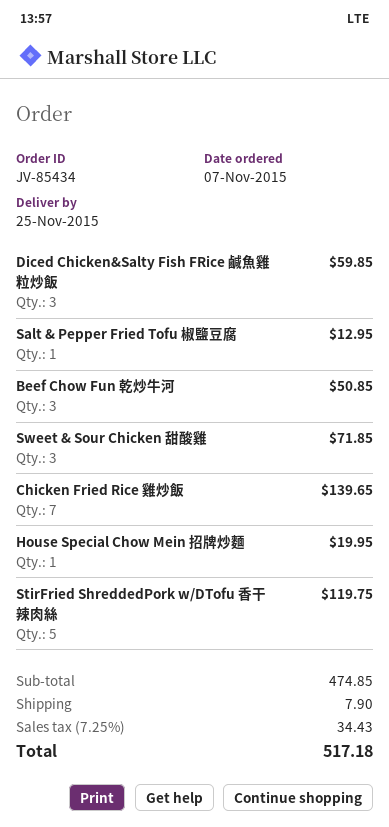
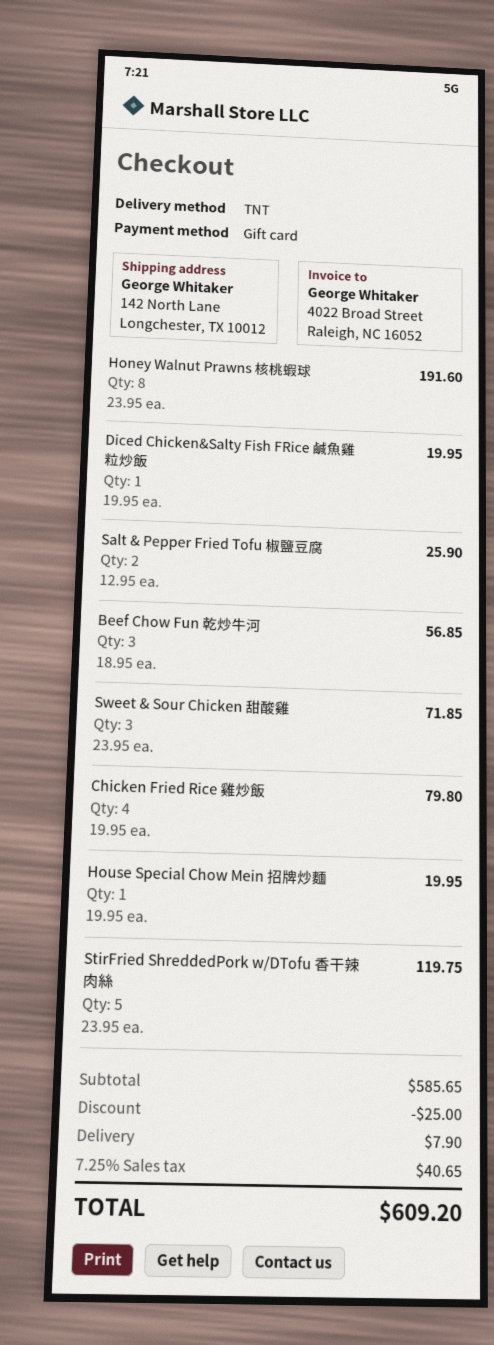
Diced Chicken&Salty Fish FRice 鹹魚雞粒炒飯: 3 for 59.85 -> 1 for 19.95
Salt & Pepper Fried Tofu 椒鹽豆腐: 1 for 12.95 -> 2 for 25.90
Beef Chow Fun 乾炒牛河: 3 for 50.85 -> 3 for 56.85
Chicken Fried Rice 雞炒飯: 7 for 139.65 -> 4 for 79.80
Honey Walnut Prawns 核桃蝦球: none -> 8 for 191.60
subtotal: 474.85 -> 585.65
discount: none -> 25.00
tax: 7.25% = 34.43 -> 7.25% = 40.65
total: 517.18 -> 609.20

